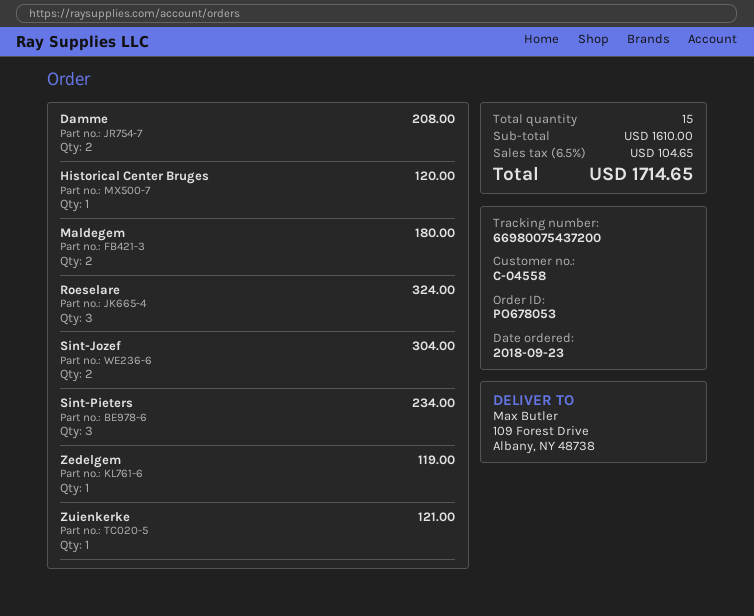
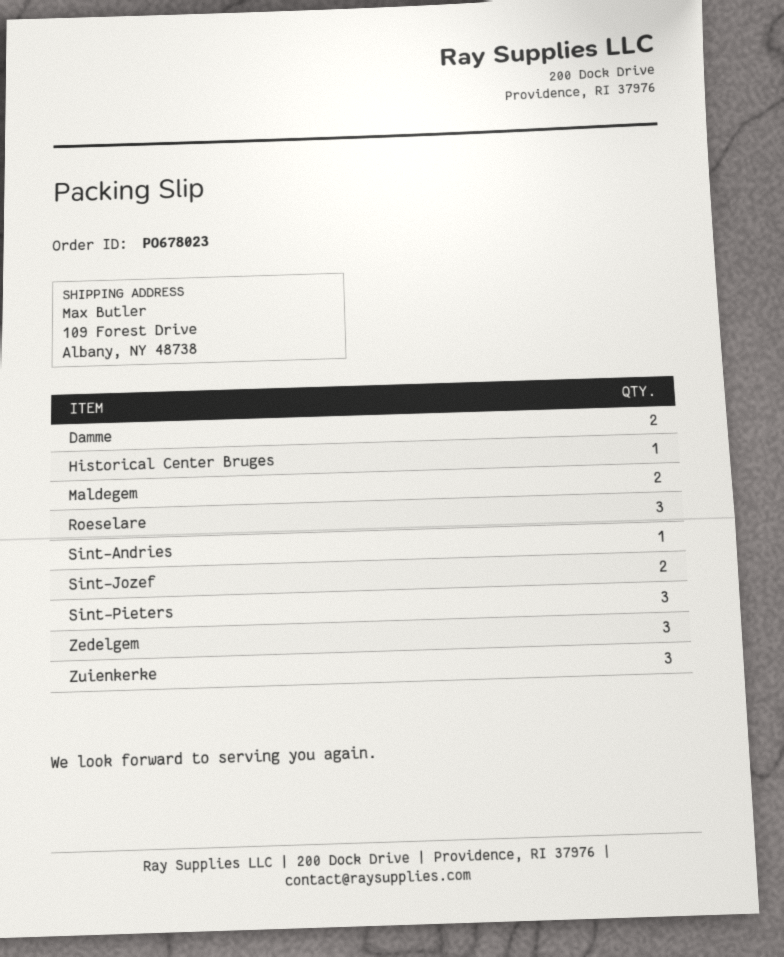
order number: PO678053 -> PO678023
Zedelgem: 1 -> 3
Zuienkerke: 1 -> 3
Sint-Andries: none -> 1

